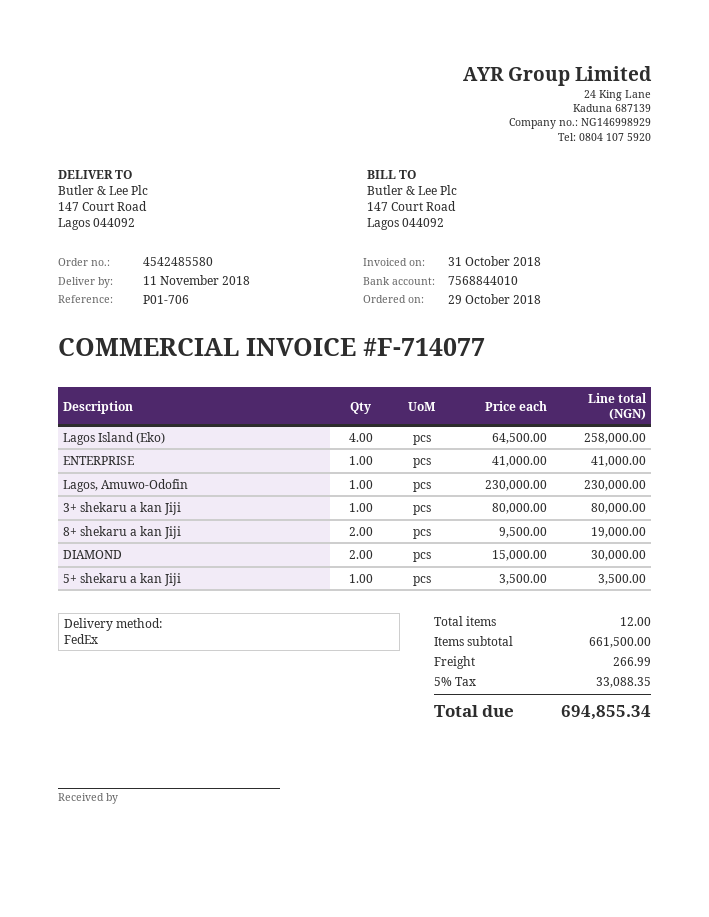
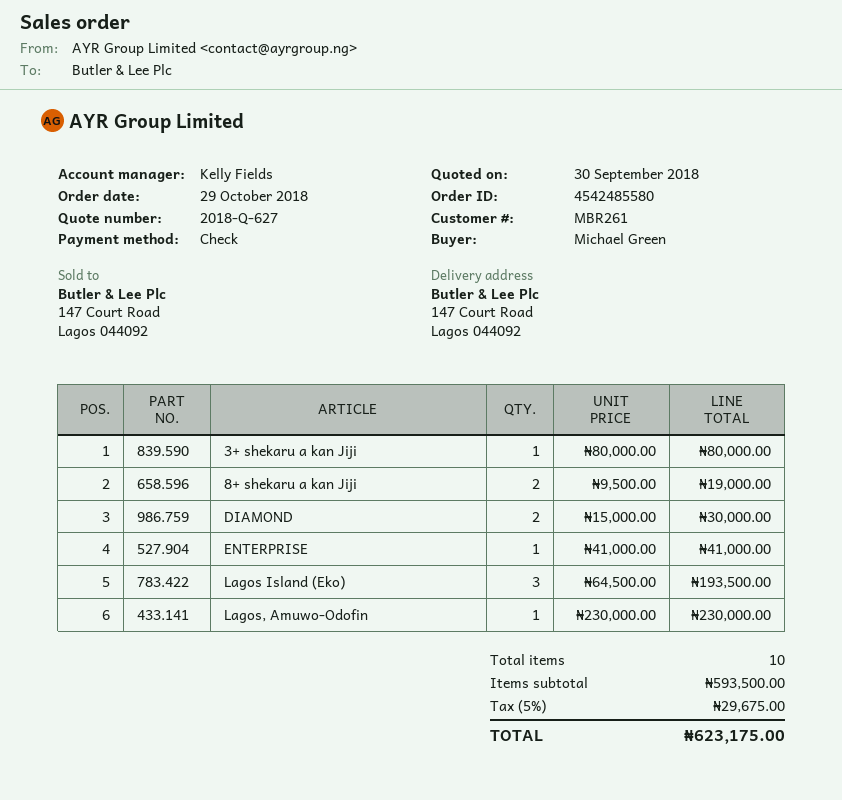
Lagos Island (Eko): 4 x 64500.00 = 258000.00 -> 3 x 64500.00 = 193500.00
5+ shekaru a kan Jiji: 1 x 3500.00 = 3500.00 -> none
total quantity: 12 -> 10
subtotal: 661500.00 -> 593500.00
shipping: 266.99 -> none
tax: 5% = 33088.35 -> 5% = 29675.00
total: 694855.34 -> 623175.00

